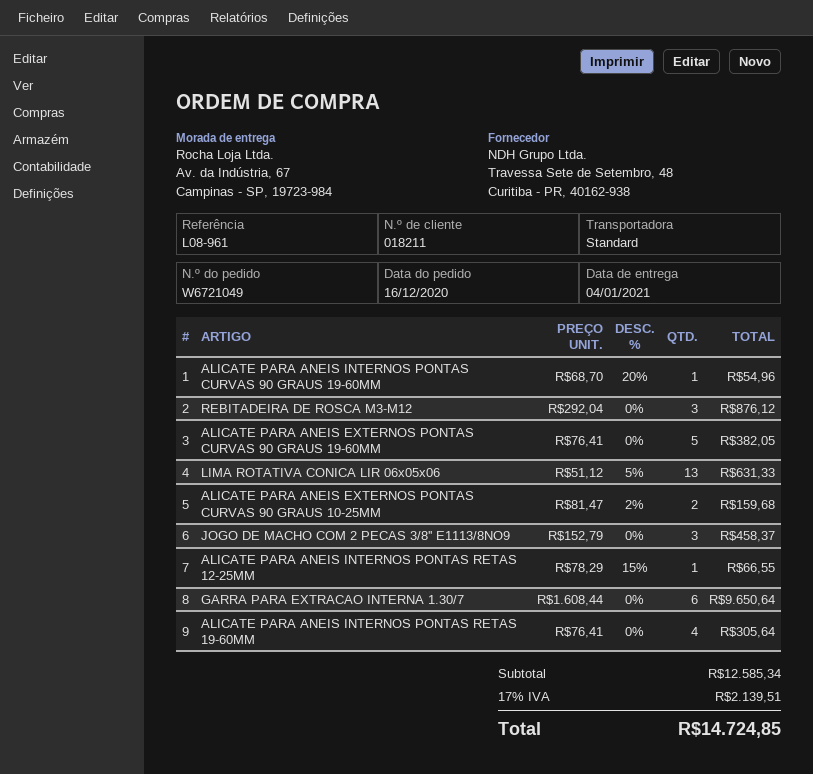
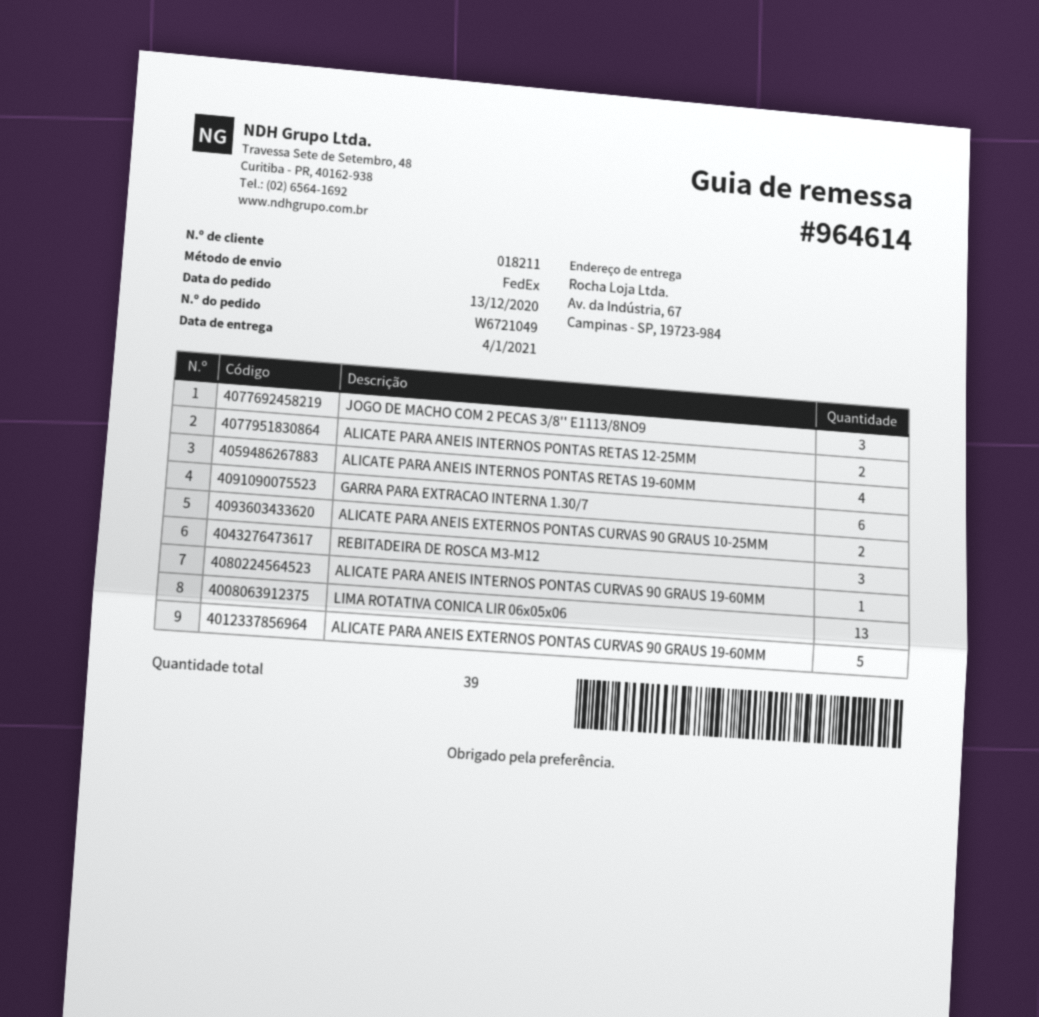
order date: 2020-12-16 -> 2020-12-13
shipping method: standard -> FedEx
ALICATE PARA ANEIS INTERNOS PONTAS RETAS 12-25MM: 1 -> 2

